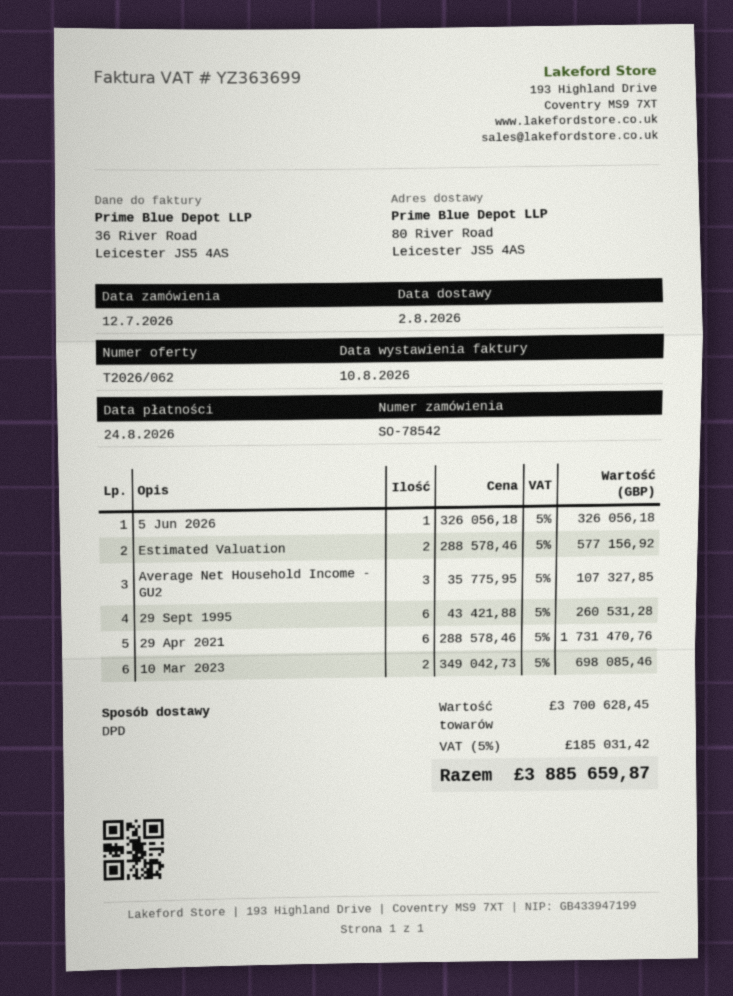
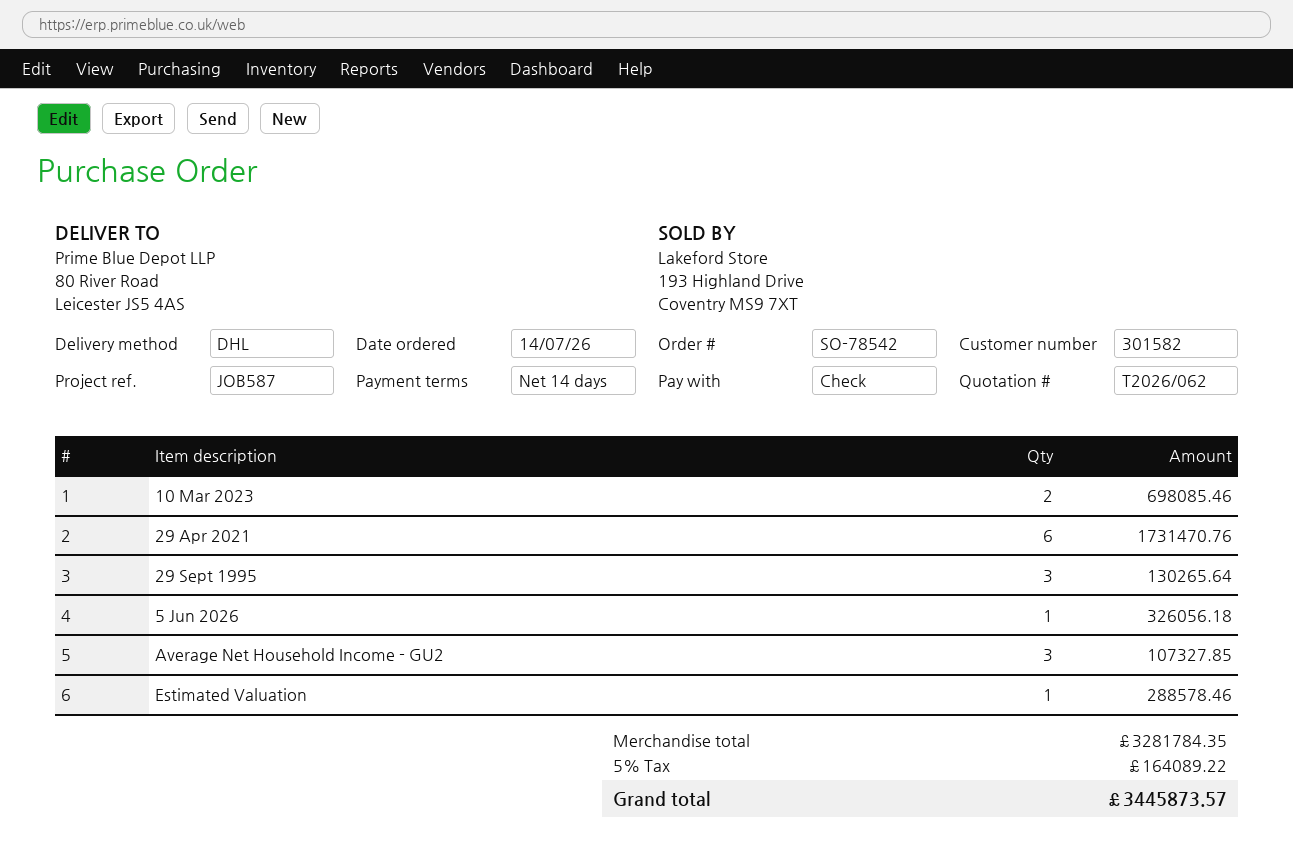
order date: 2026-07-12 -> 2026-07-14
shipping method: DPD -> DHL
Estimated Valuation: 2 for 577156.92 -> 1 for 288578.46
29 Sept 1995: 6 for 260531.28 -> 3 for 130265.64
subtotal: 3700628.45 -> 3281784.35
tax: 5% = 185031.42 -> 5% = 164089.22
total: 3885659.87 -> 3445873.57

